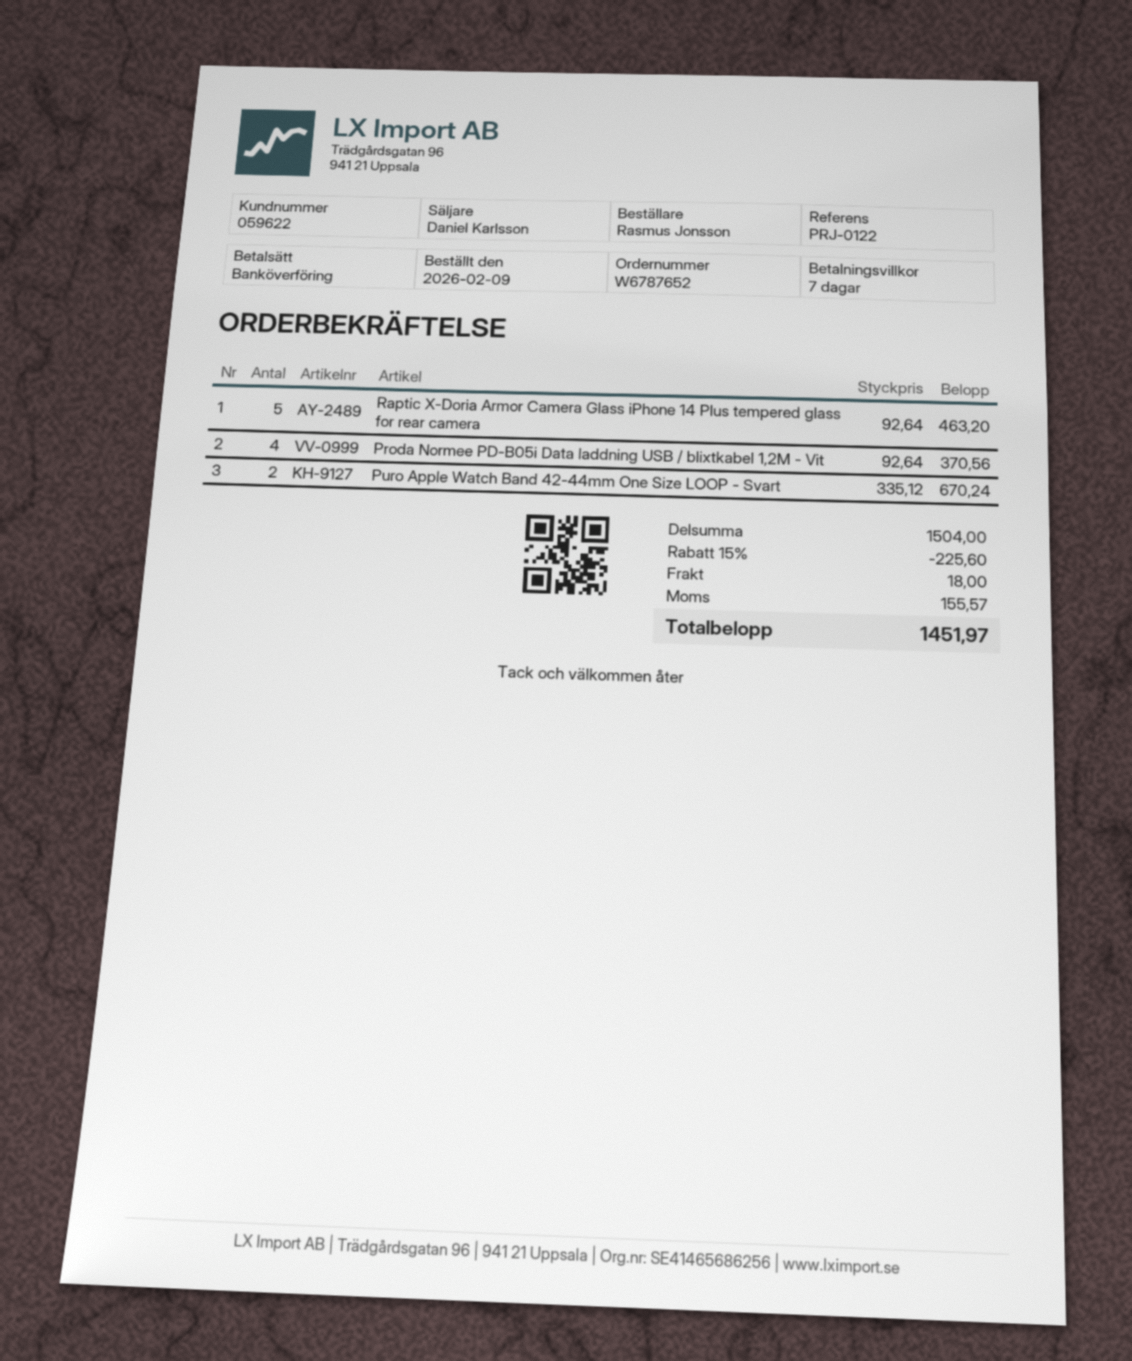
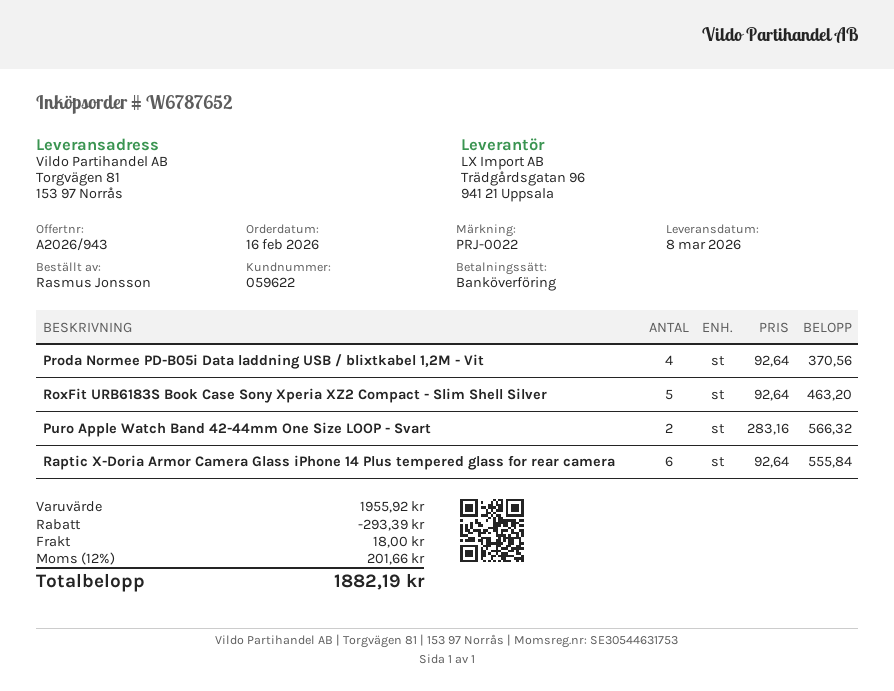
order date: 2026-02-09 -> 2026-02-16
reference: PRJ-0122 -> PRJ-0022
Raptic X-Doria Armor Camera Glass iPhone 14 Plus tempered glass for rear camera: 5 x 92.64 = 463.20 -> 6 x 92.64 = 555.84
Puro Apple Watch Band 42-44mm One Size LOOP - Svart: 2 x 335.12 = 670.24 -> 2 x 283.16 = 566.32
RoxFit URB6183S Book Case Sony Xperia XZ2 Compact - Slim Shell Silver: none -> 5 x 92.64 = 463.20
subtotal: 1504.00 -> 1955.92
discount: 225.60 -> 293.39
tax: 155.57 -> 201.66
total: 1451.97 -> 1882.19

